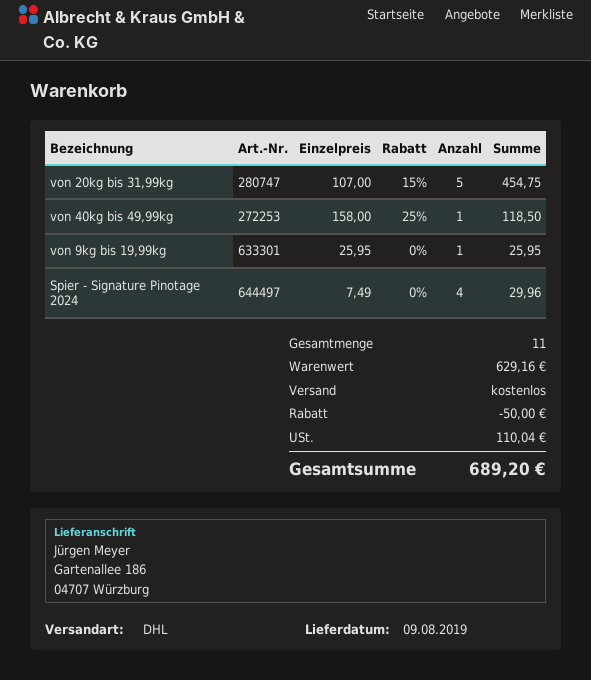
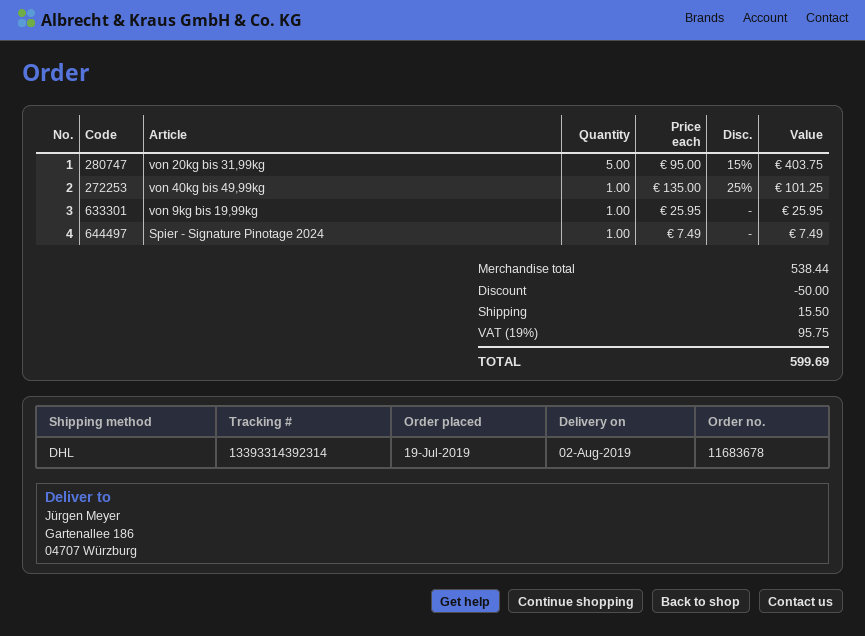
delivery date: 2019-08-09 -> 2019-08-02
von 20kg bis 31,99kg: 5 x 107.00 - 15% = 454.75 -> 5 x 95.00 - 15% = 403.75
von 40kg bis 49,99kg: 1 x 158.00 - 25% = 118.50 -> 1 x 135.00 - 25% = 101.25
Spier - Signature Pinotage 2024: 4 x 7.49 = 29.96 -> 1 x 7.49 = 7.49
subtotal: 629.16 -> 538.44
shipping: 0.00 -> 15.50
tax: 110.04 -> 95.75
total: 689.20 -> 599.69

